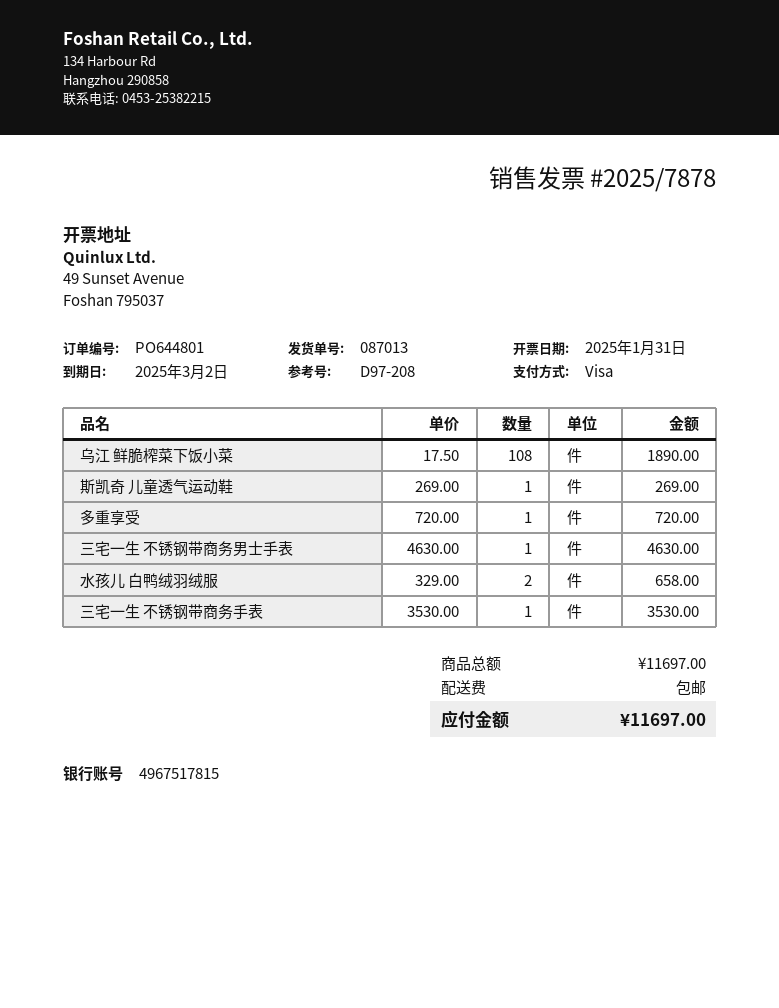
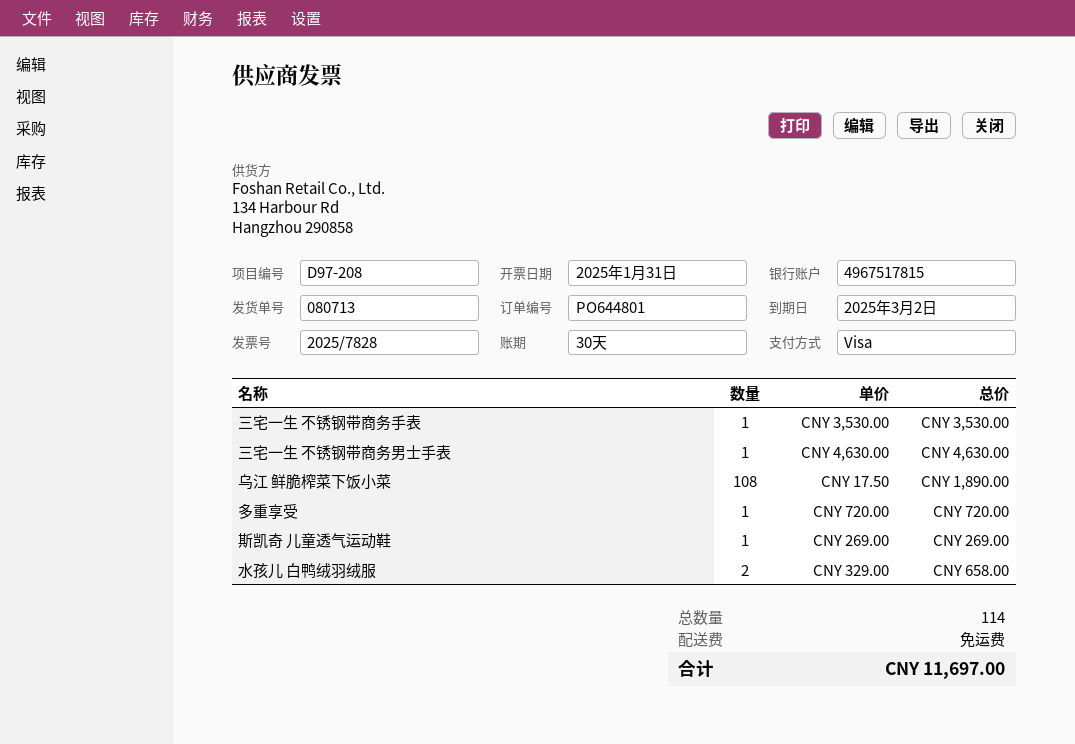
delivery note number: 087013 -> 080713
invoice number: 2025/7878 -> 2025/7828

